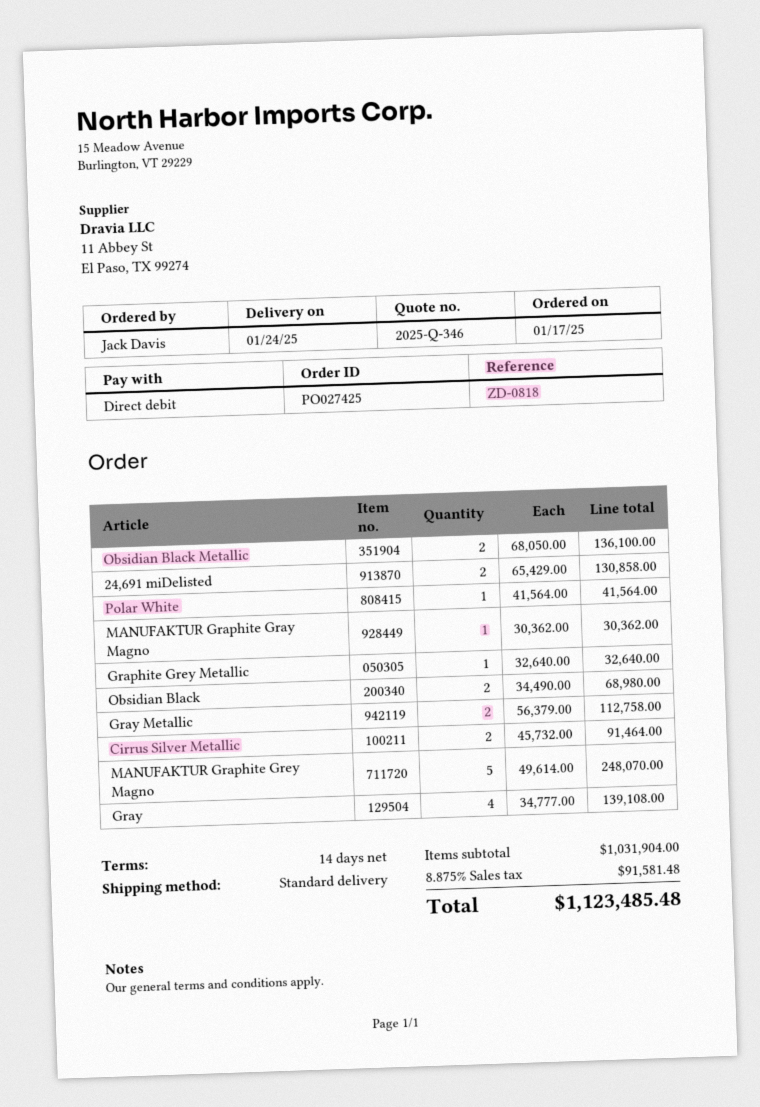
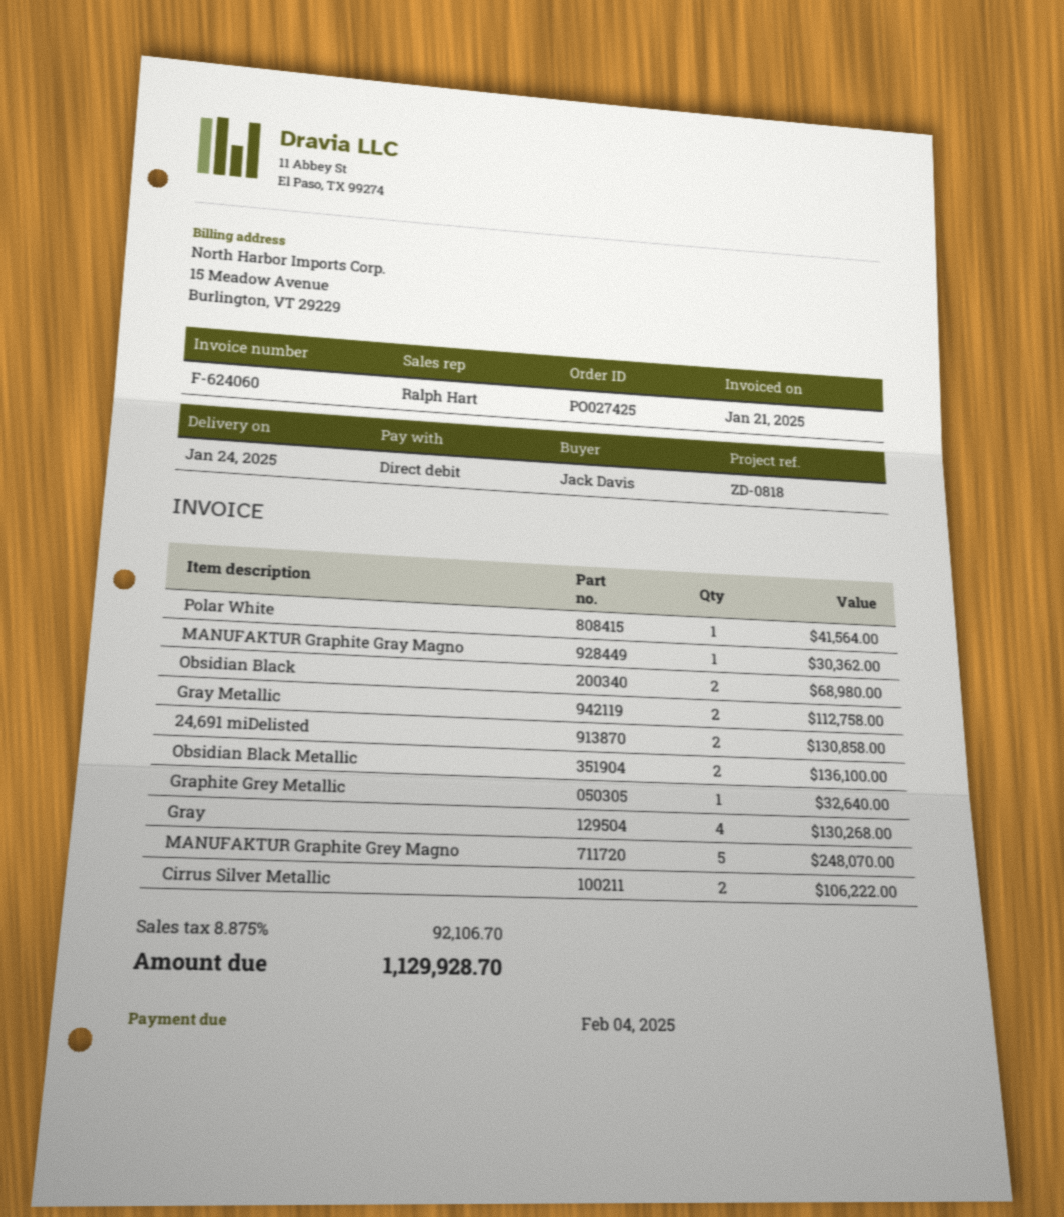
Cirrus Silver Metallic: 2 for 91464.00 -> 2 for 106222.00
Gray: 4 for 139108.00 -> 4 for 130268.00
tax: 8.875% = 91581.48 -> 8.875% = 92106.70
total: 1123485.48 -> 1129928.70

